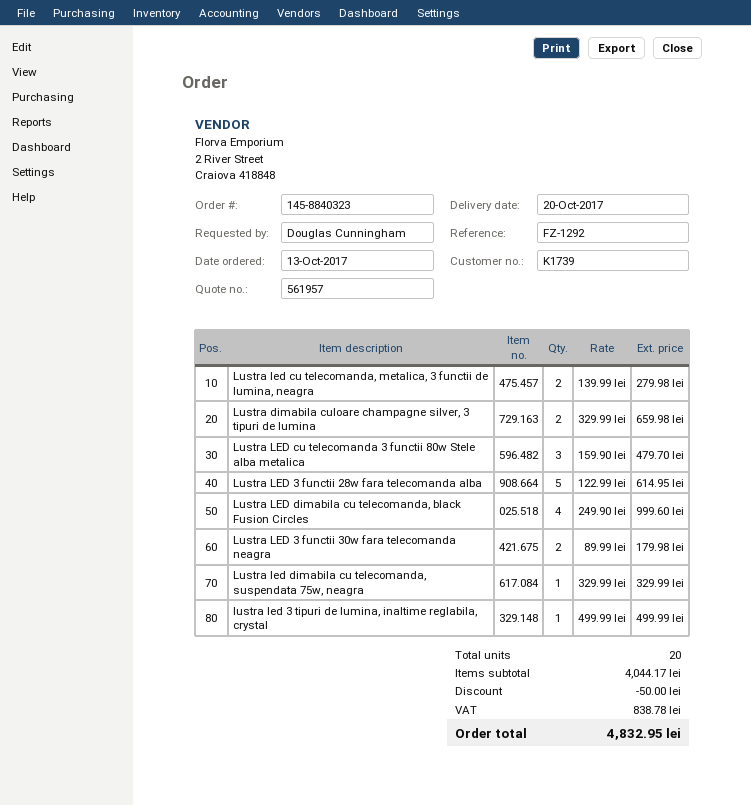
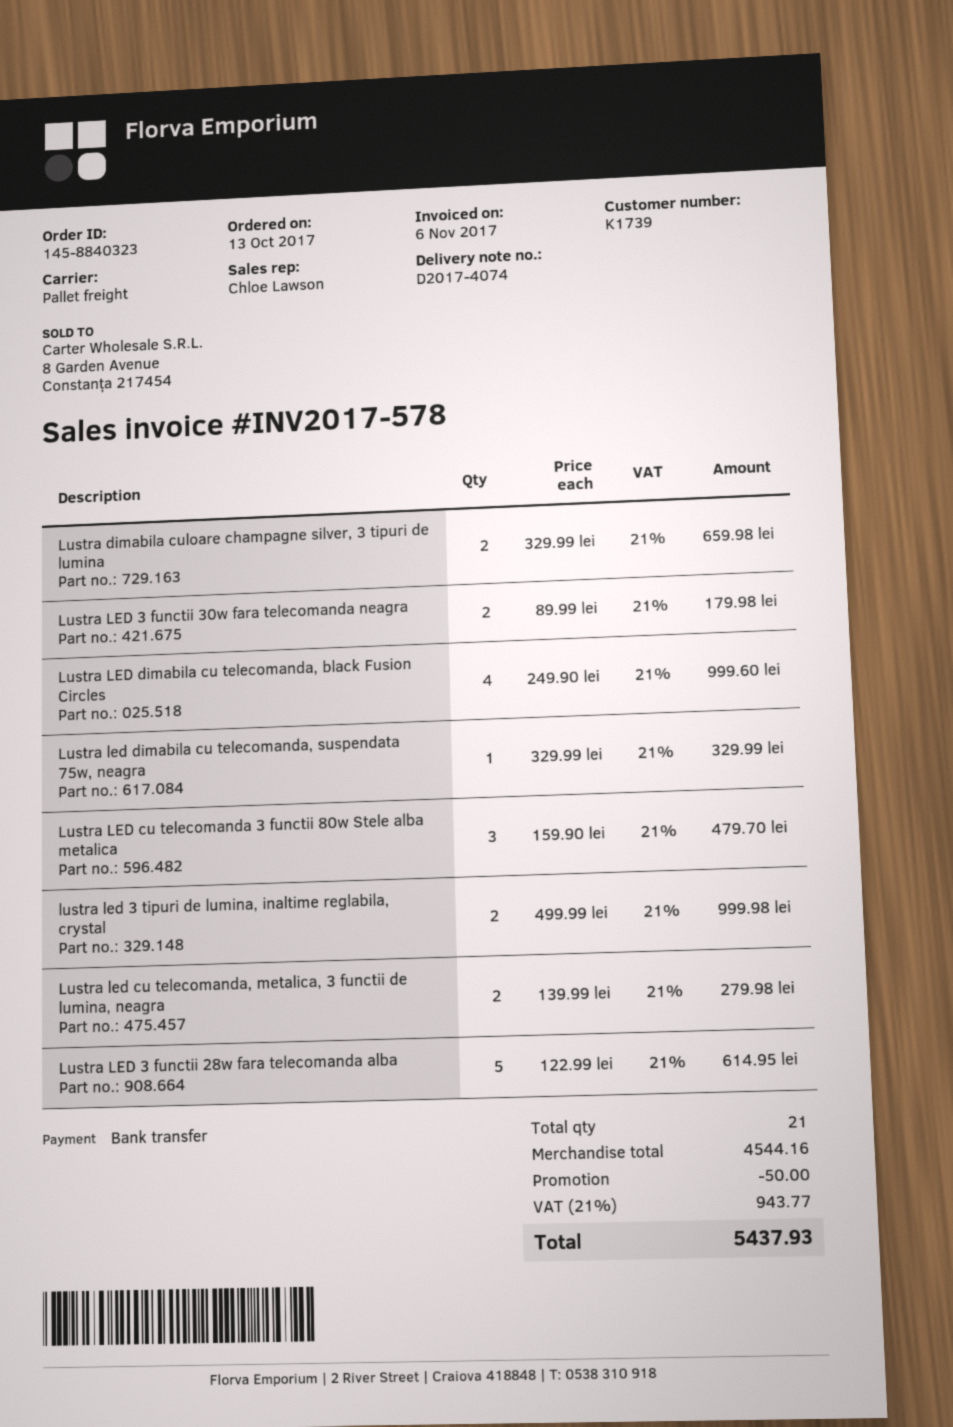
lustra led 3 tipuri de lumina, inaltime reglabila, crystal: 1 x 499.99 = 499.99 -> 2 x 499.99 = 999.98
total quantity: 20 -> 21
subtotal: 4044.17 -> 4544.16
tax: 838.78 -> 943.77
total: 4832.95 -> 5437.93

